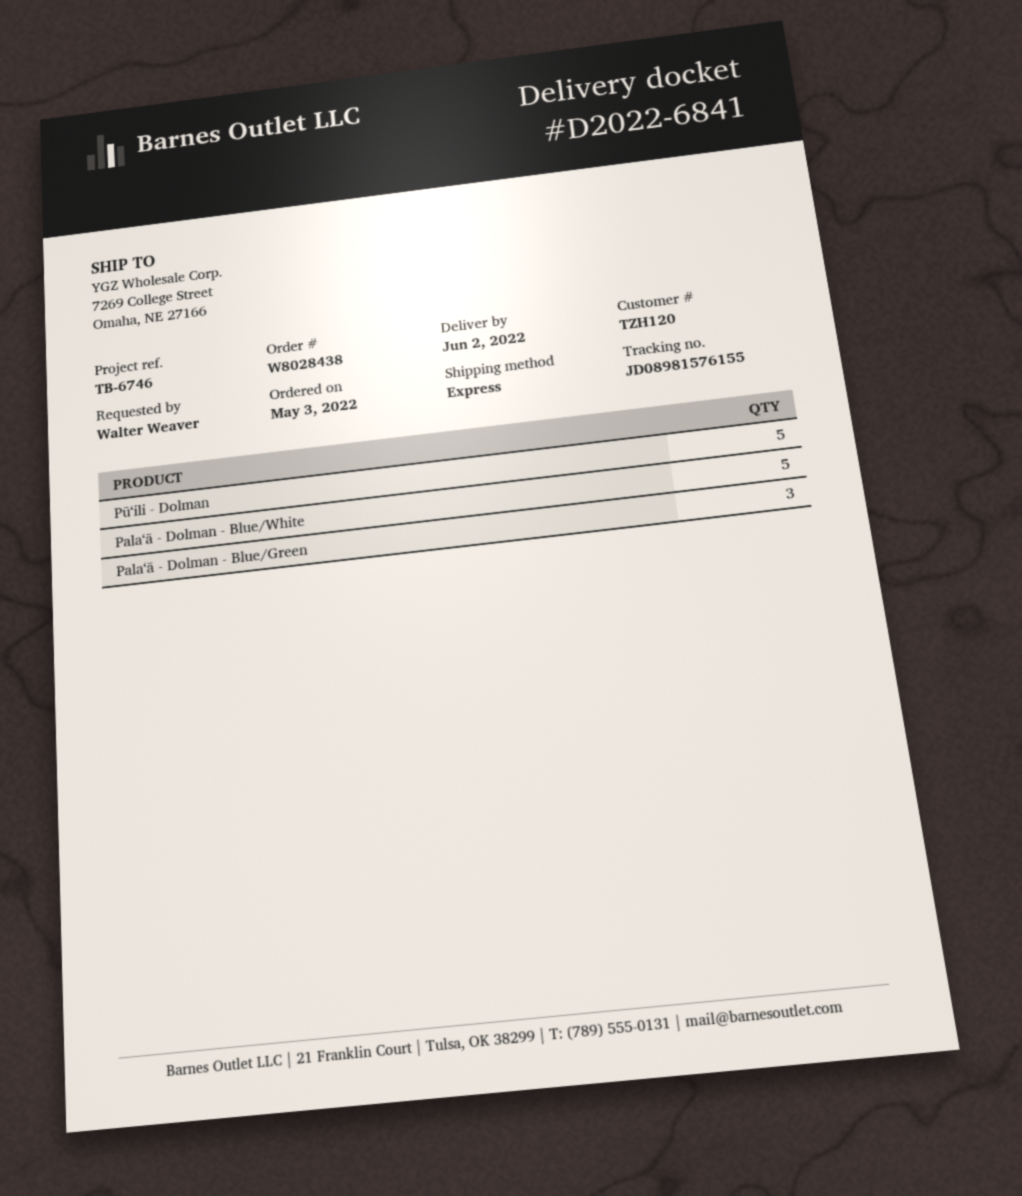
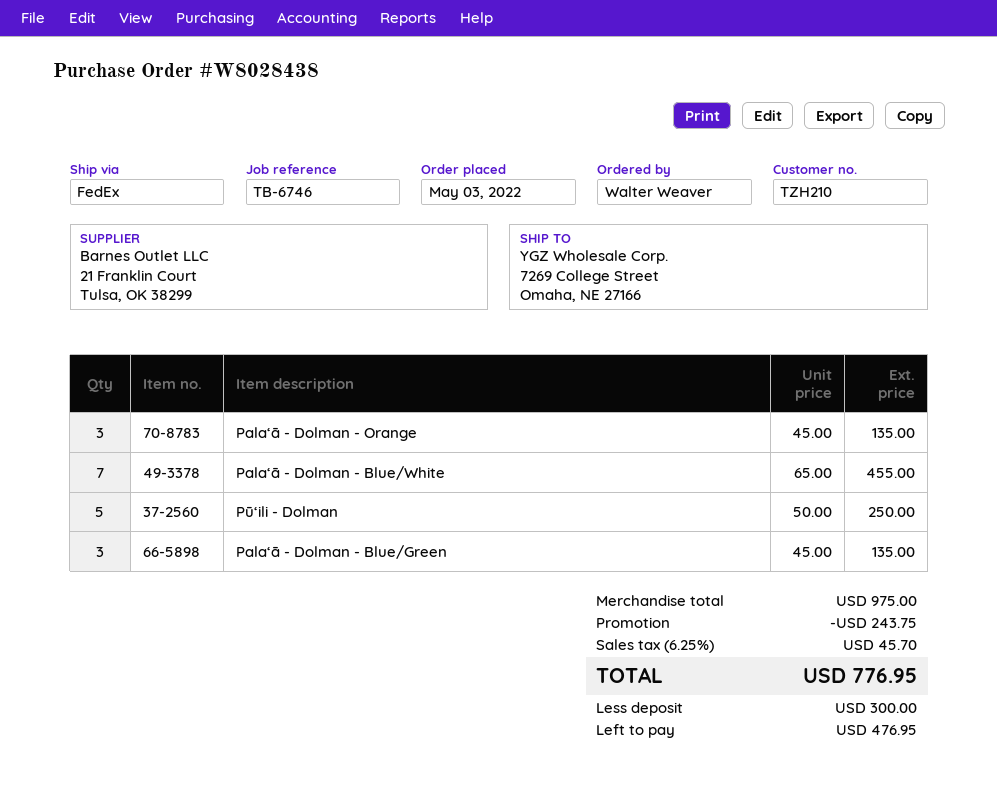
customer number: TZH120 -> TZH210
shipping method: express -> FedEx
Palaʻā - Dolman - Blue/White: 5 -> 7
Palaʻā - Dolman - Orange: none -> 3

